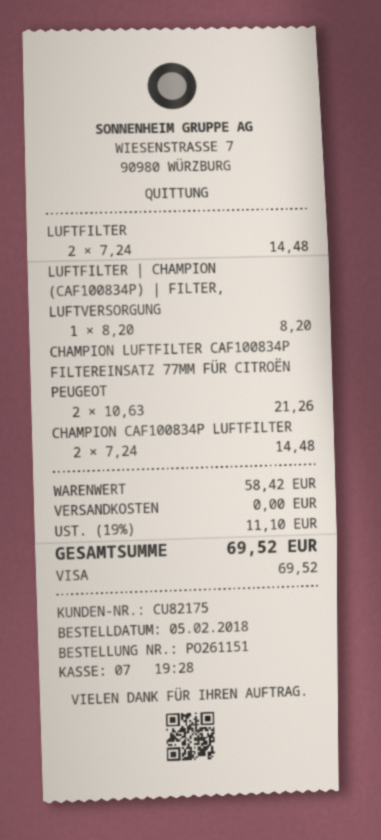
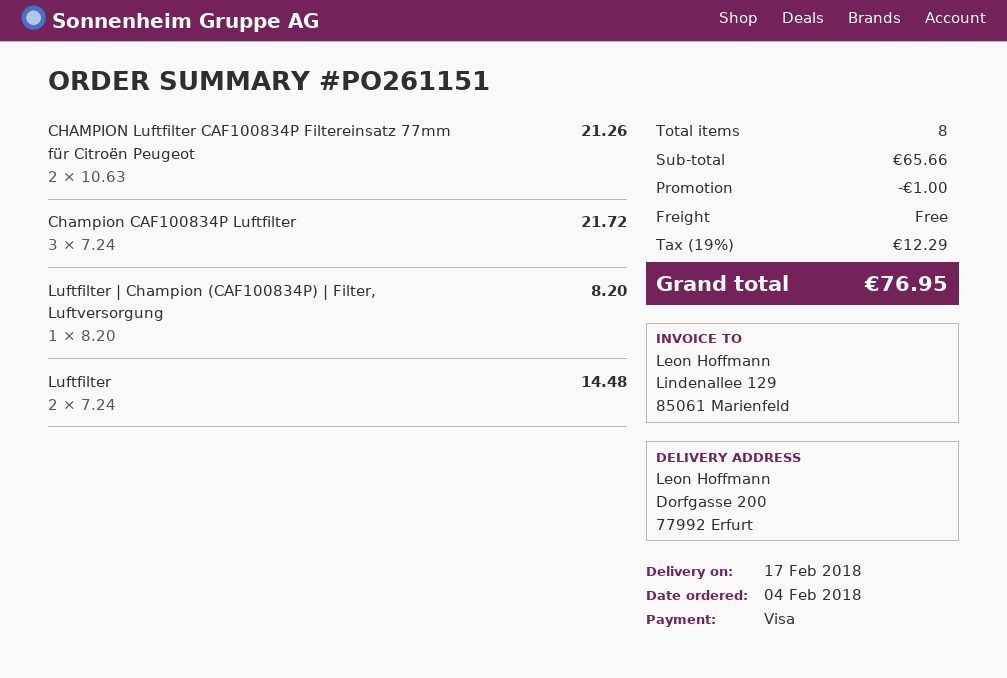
order date: 2018-02-05 -> 2018-02-04
CHAMPION CAF100834P LUFTFILTER: 2 x 7.24 = 14.48 -> 3 x 7.24 = 21.72
subtotal: 58.42 -> 65.66
discount: none -> 1.00
tax: 19% = 11.10 -> 19% = 12.29
total: 69.52 -> 76.95

